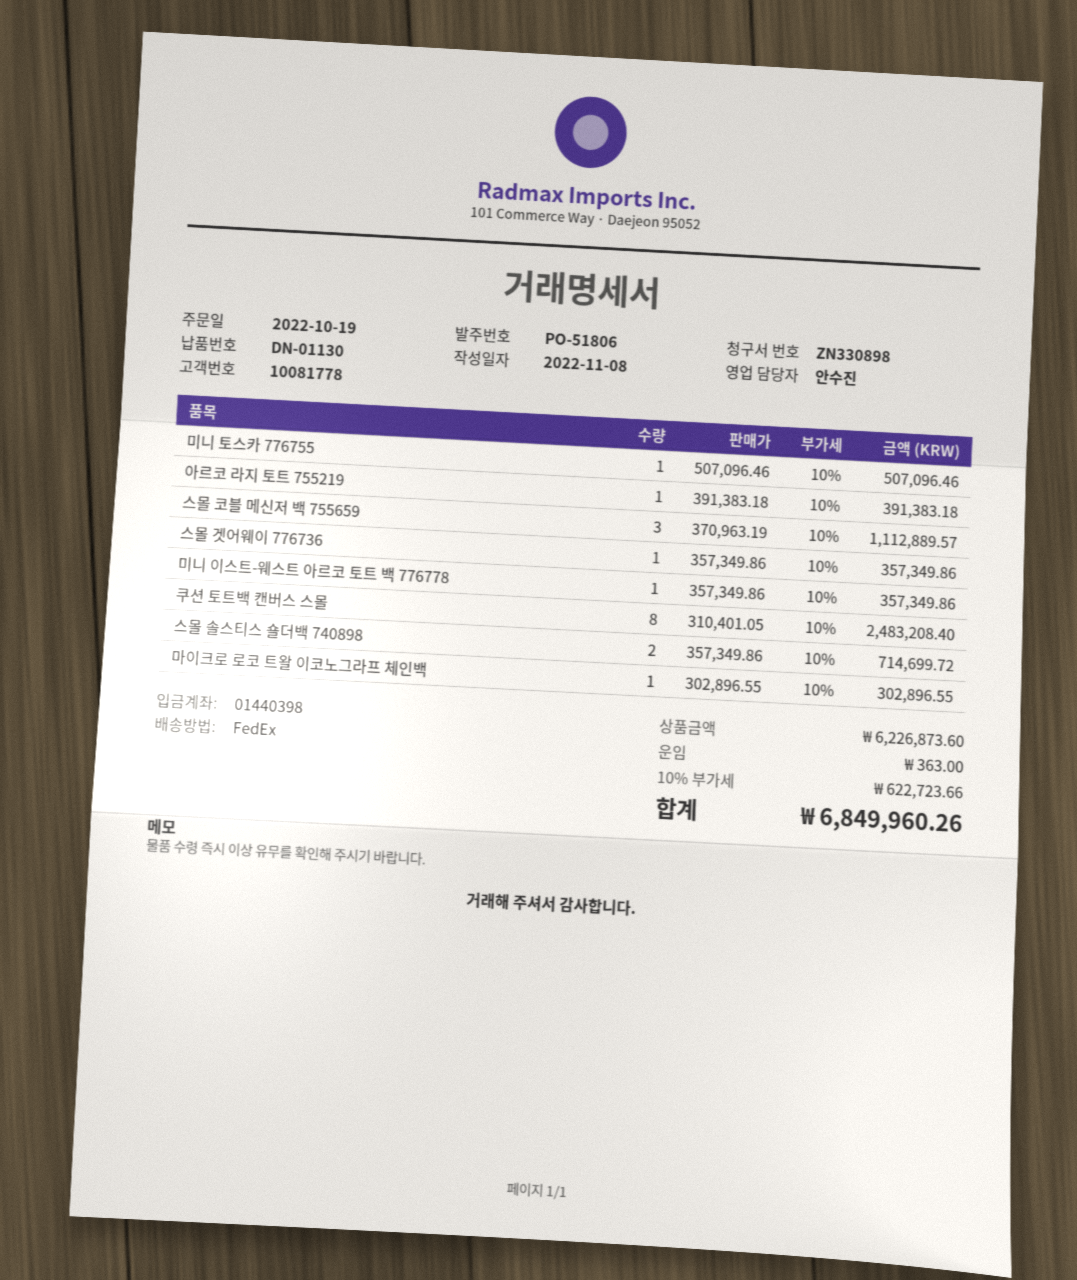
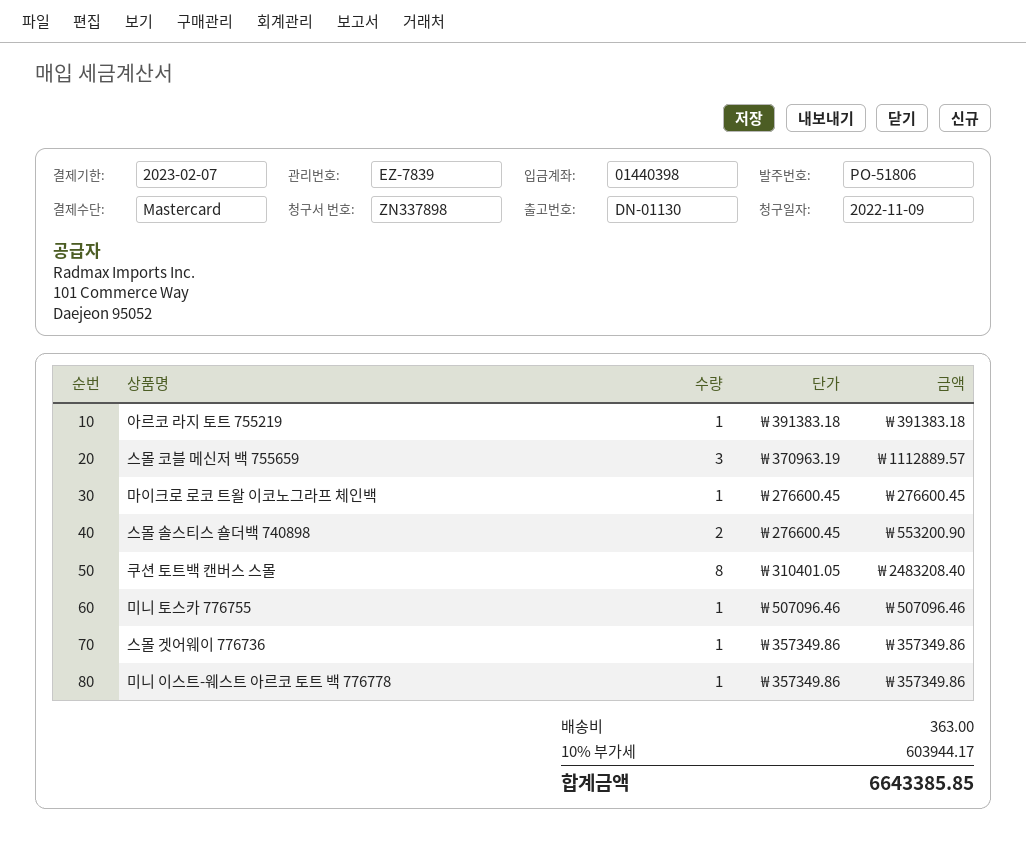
invoice number: ZN330898 -> ZN337898
invoice date: 2022-11-08 -> 2022-11-09
스몰 솔스티스 숄더백 740898: 2 x 357349.86 = 714699.72 -> 2 x 276600.45 = 553200.90
마이크로 로코 트왈 이코노그라프 체인백: 1 x 302896.55 = 302896.55 -> 1 x 276600.45 = 276600.45
tax: 10% = 622723.66 -> 10% = 603944.17
total: 6849960.26 -> 6643385.85

